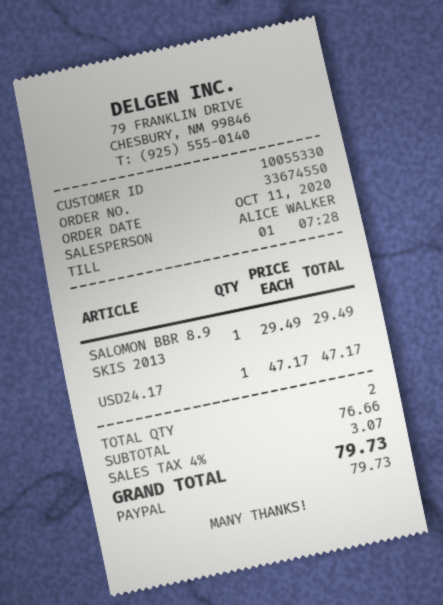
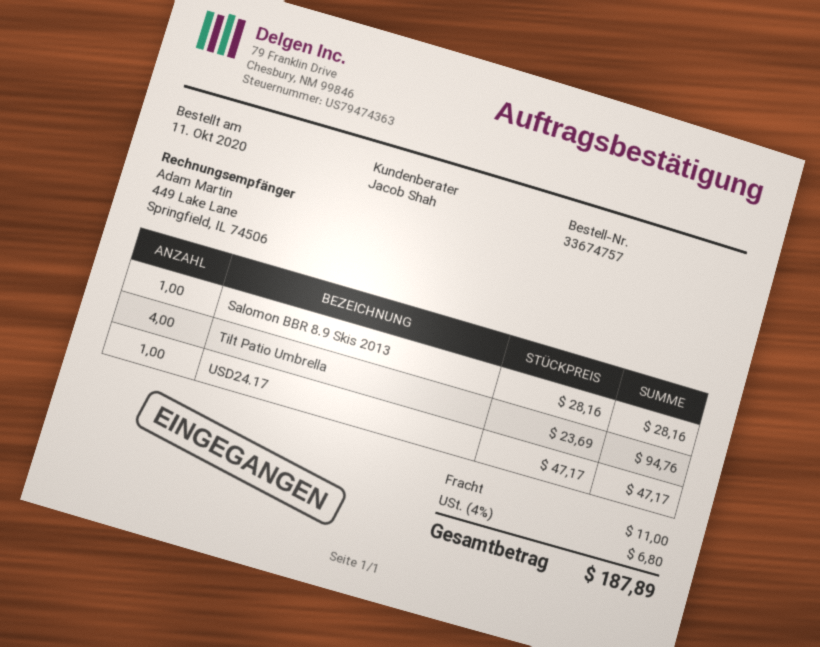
order number: 33674550 -> 33674757
sales rep: ALICE WALKER -> Jacob Shah
SALOMON BBR 8.9 SKIS 2013: 1 x 29.49 = 29.49 -> 1 x 28.16 = 28.16
Tilt Patio Umbrella: none -> 4 x 23.69 = 94.76
shipping: none -> 11.00
tax: 4% = 3.07 -> 4% = 6.80
total: 79.73 -> 187.89

